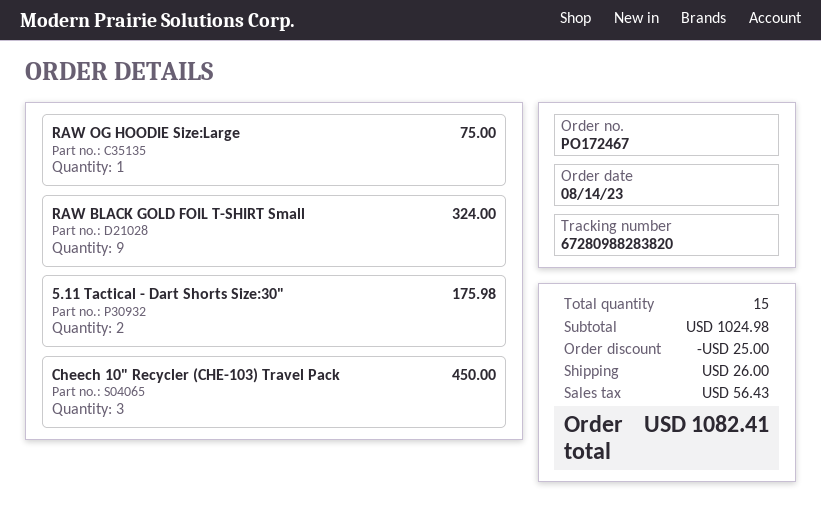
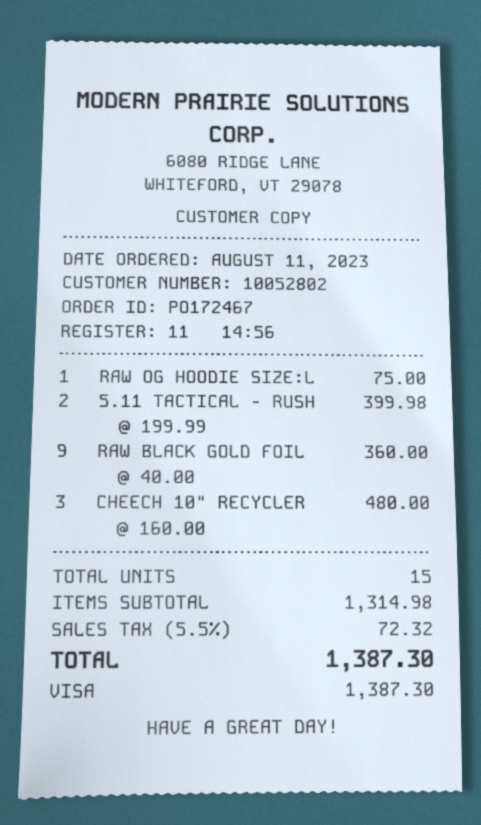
order date: 2023-08-14 -> 2023-08-11
RAW BLACK GOLD FOIL T-SHIRT Small: 9 for 324.00 -> 9 for 360.00
5.11 Tactical - Dart Shorts Size:30": 2 for 175.98 -> none
Cheech 10" Recycler (CHE-103) Travel Pack: 3 for 450.00 -> 3 for 480.00
5.11 TACTICAL - RUSH: none -> 2 for 399.98
subtotal: 1024.98 -> 1314.98
discount: 25.00 -> none
shipping: 26.00 -> none
tax: 56.43 -> 72.32
total: 1082.41 -> 1387.30

